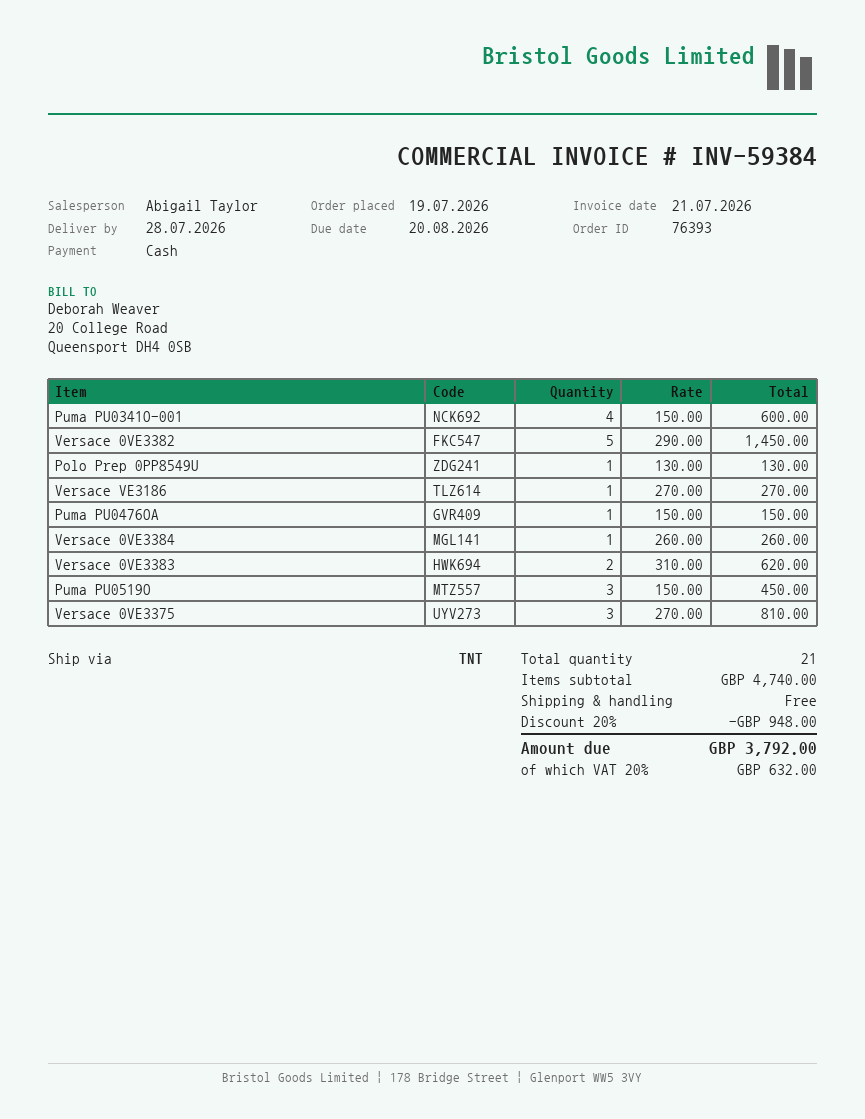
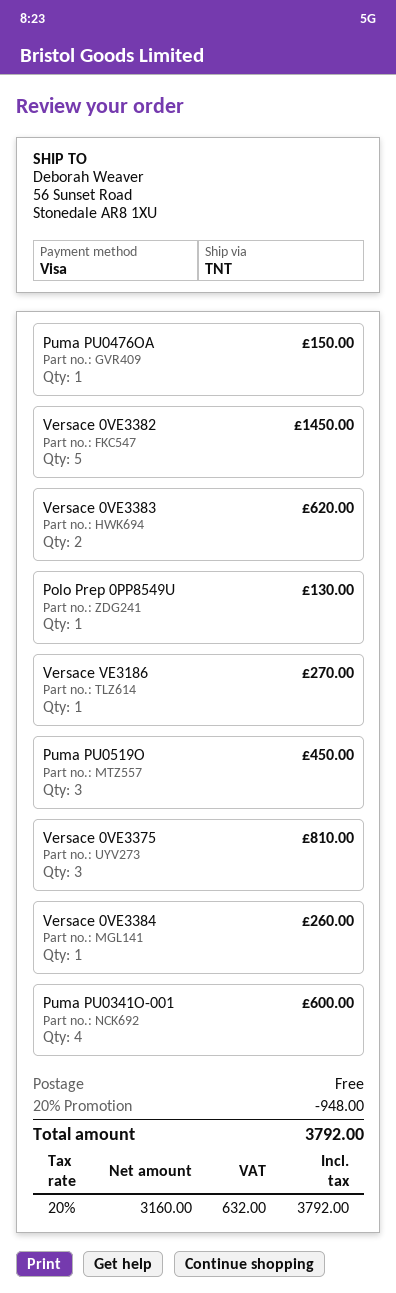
payment method: cash -> Visa

